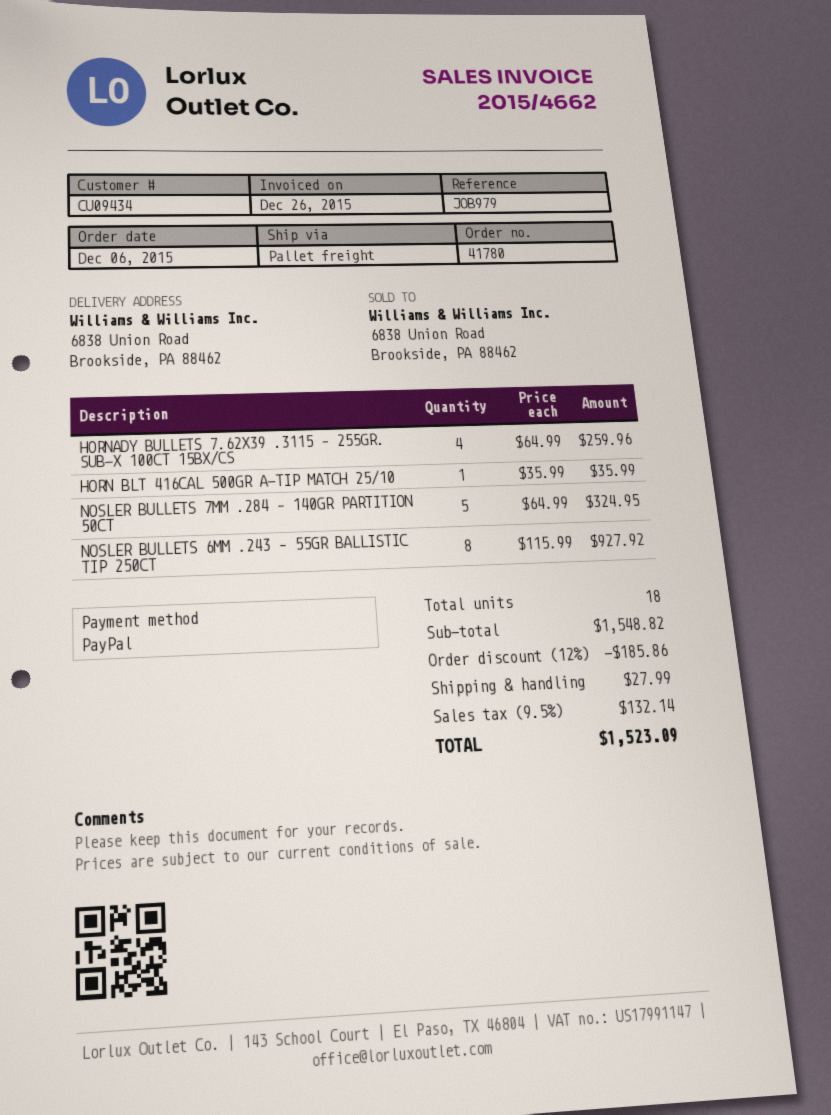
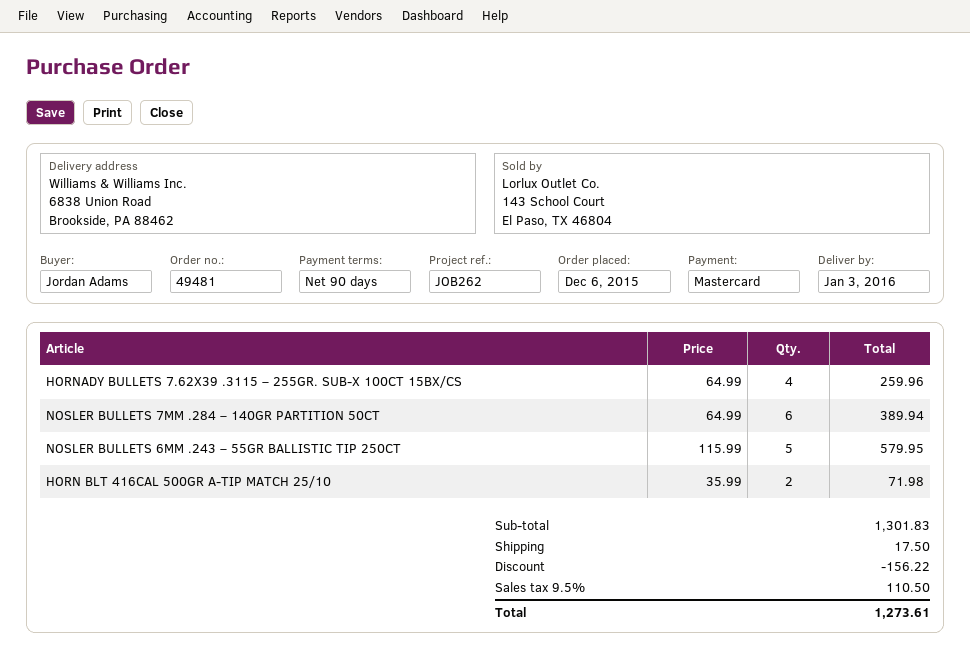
order number: 41780 -> 49481
reference: JOB979 -> JOB262
payment method: PayPal -> Mastercard
HORN BLT 416CAL 500GR A-TIP MATCH 25/10: 1 x 35.99 = 35.99 -> 2 x 35.99 = 71.98
NOSLER BULLETS 7MM .284 – 140GR PARTITION 50CT: 5 x 64.99 = 324.95 -> 6 x 64.99 = 389.94
NOSLER BULLETS 6MM .243 – 55GR BALLISTIC TIP 250CT: 8 x 115.99 = 927.92 -> 5 x 115.99 = 579.95
subtotal: 1548.82 -> 1301.83
discount: 185.86 -> 156.22
shipping: 27.99 -> 17.50
tax: 9.5% = 132.14 -> 9.5% = 110.50
total: 1523.09 -> 1273.61

